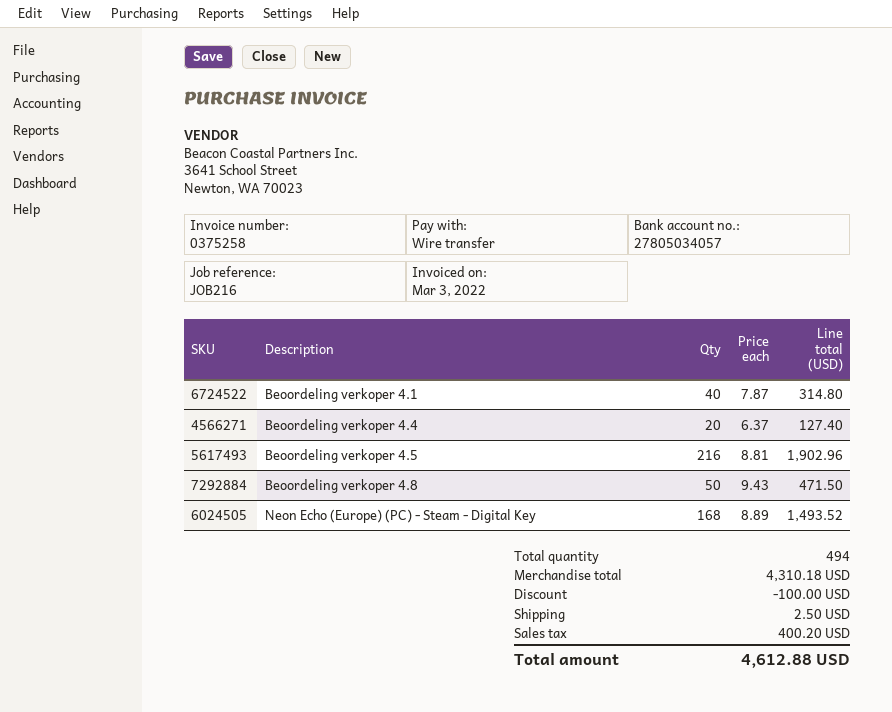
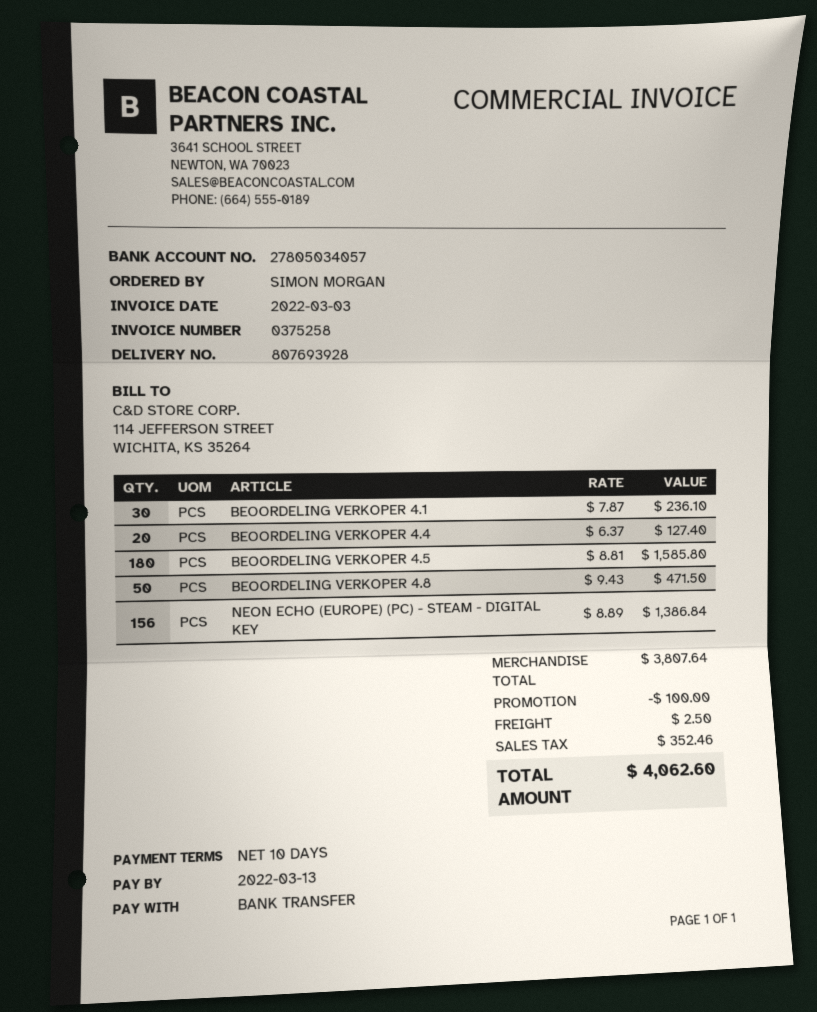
Beoordeling verkoper 4.1: 40 x 7.87 = 314.80 -> 30 x 7.87 = 236.10
Beoordeling verkoper 4.5: 216 x 8.81 = 1902.96 -> 180 x 8.81 = 1585.80
Neon Echo (Europe) (PC) - Steam - Digital Key: 168 x 8.89 = 1493.52 -> 156 x 8.89 = 1386.84
subtotal: 4310.18 -> 3807.64
tax: 400.20 -> 352.46
total: 4612.88 -> 4062.60

